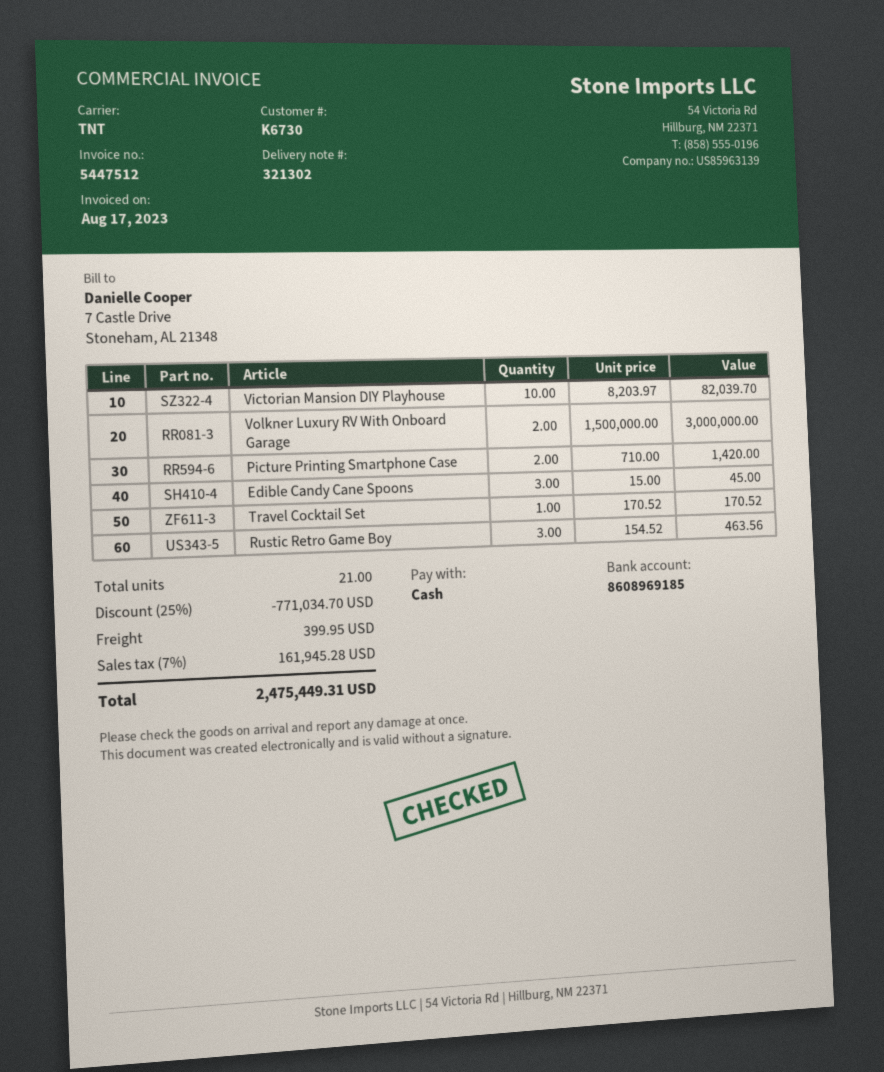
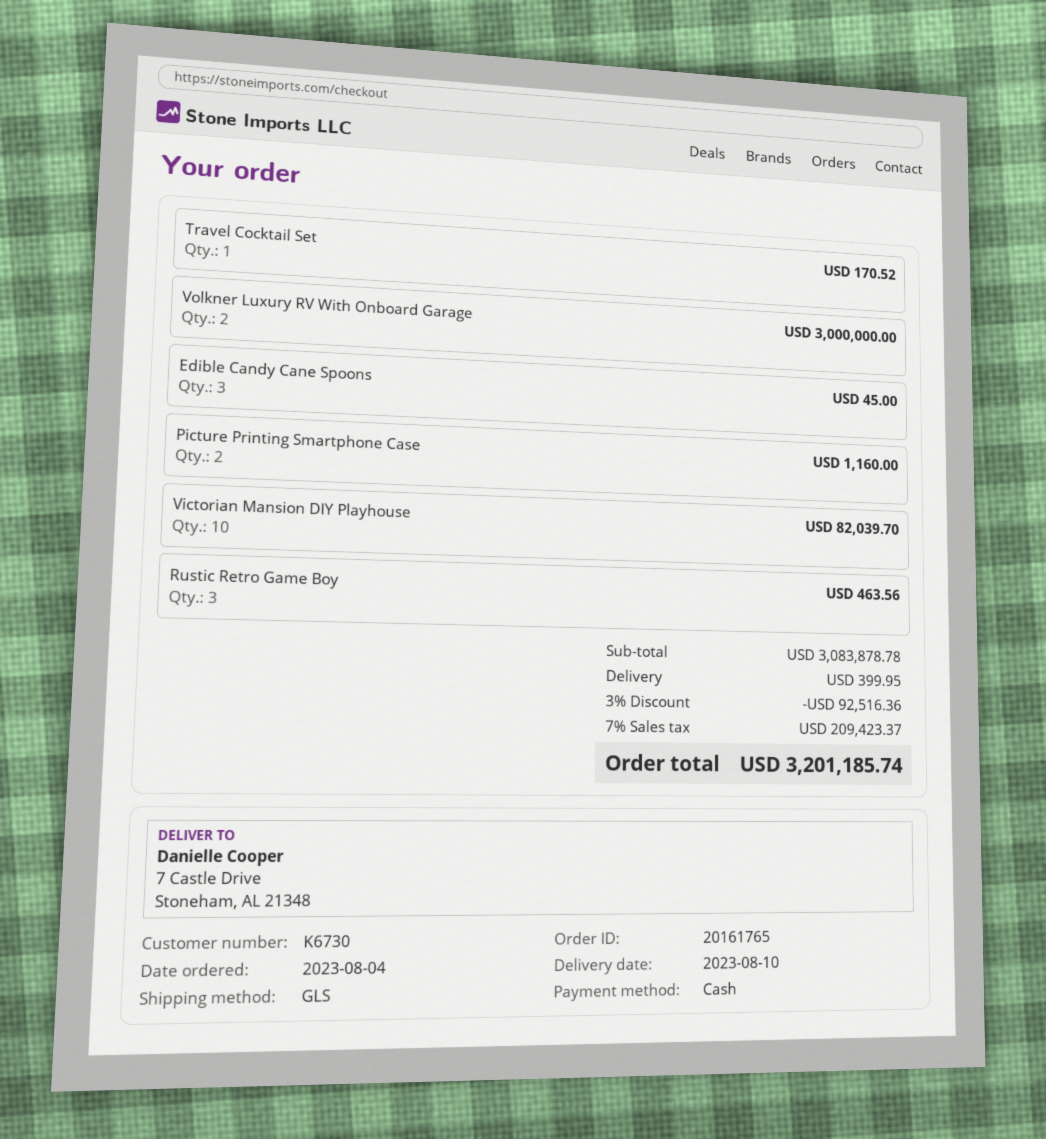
shipping method: TNT -> GLS
Picture Printing Smartphone Case: 2 for 1420.00 -> 2 for 1160.00
discount: 25% = 771034.70 -> 3% = 92516.36
tax: 7% = 161945.28 -> 7% = 209423.37
total: 2475449.31 -> 3201185.74

